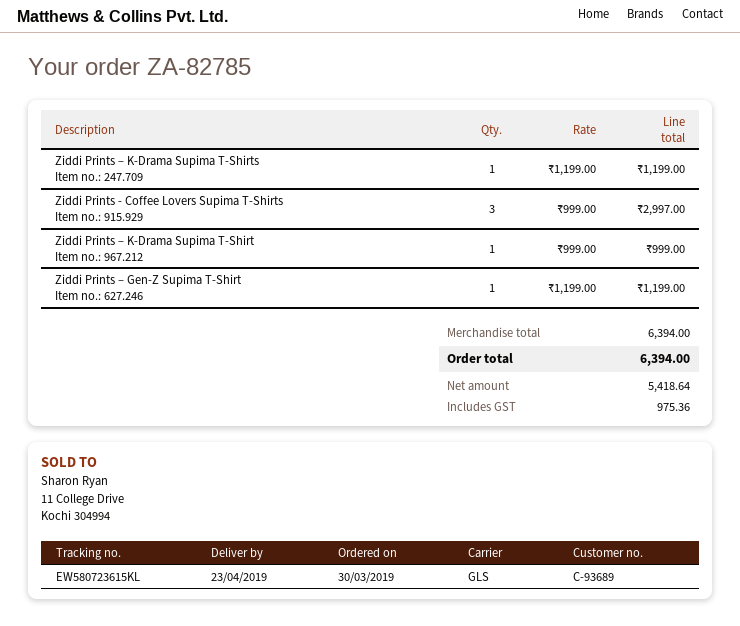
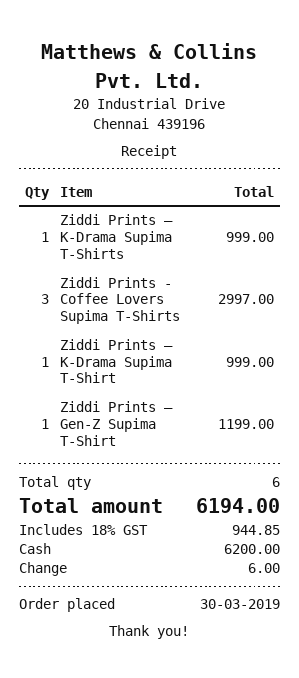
Ziddi Prints – K-Drama Supima T-Shirts: 1 for 1199.00 -> 1 for 999.00
tax: 975.36 -> 944.85
total: 6394.00 -> 6194.00

